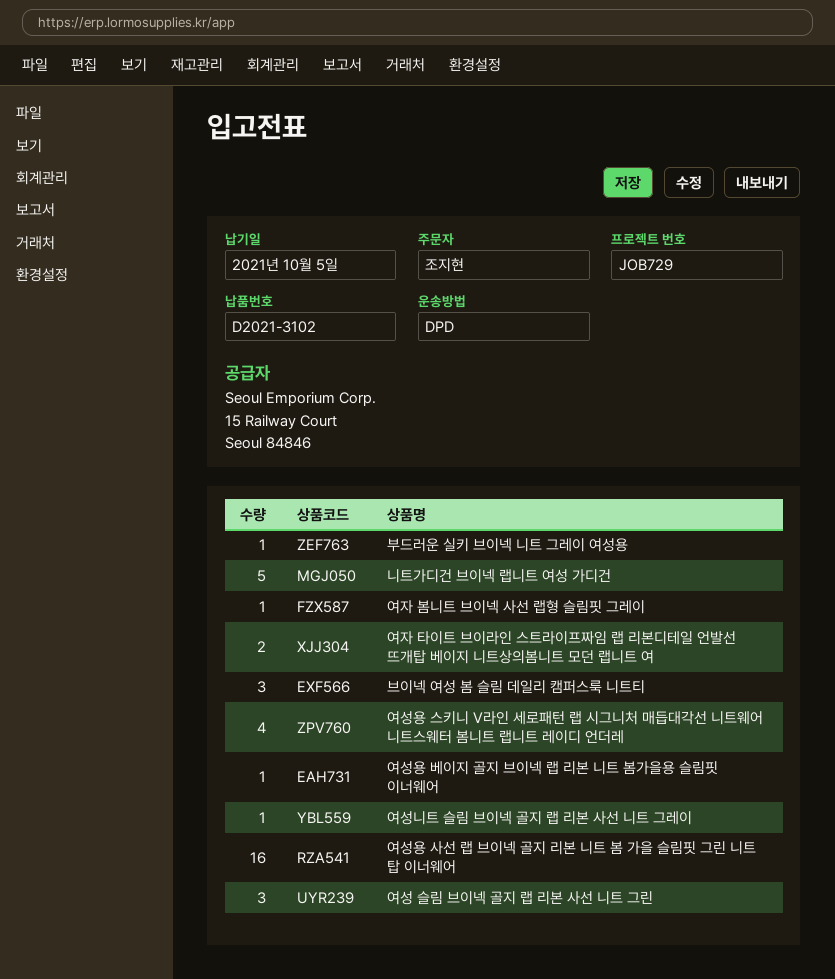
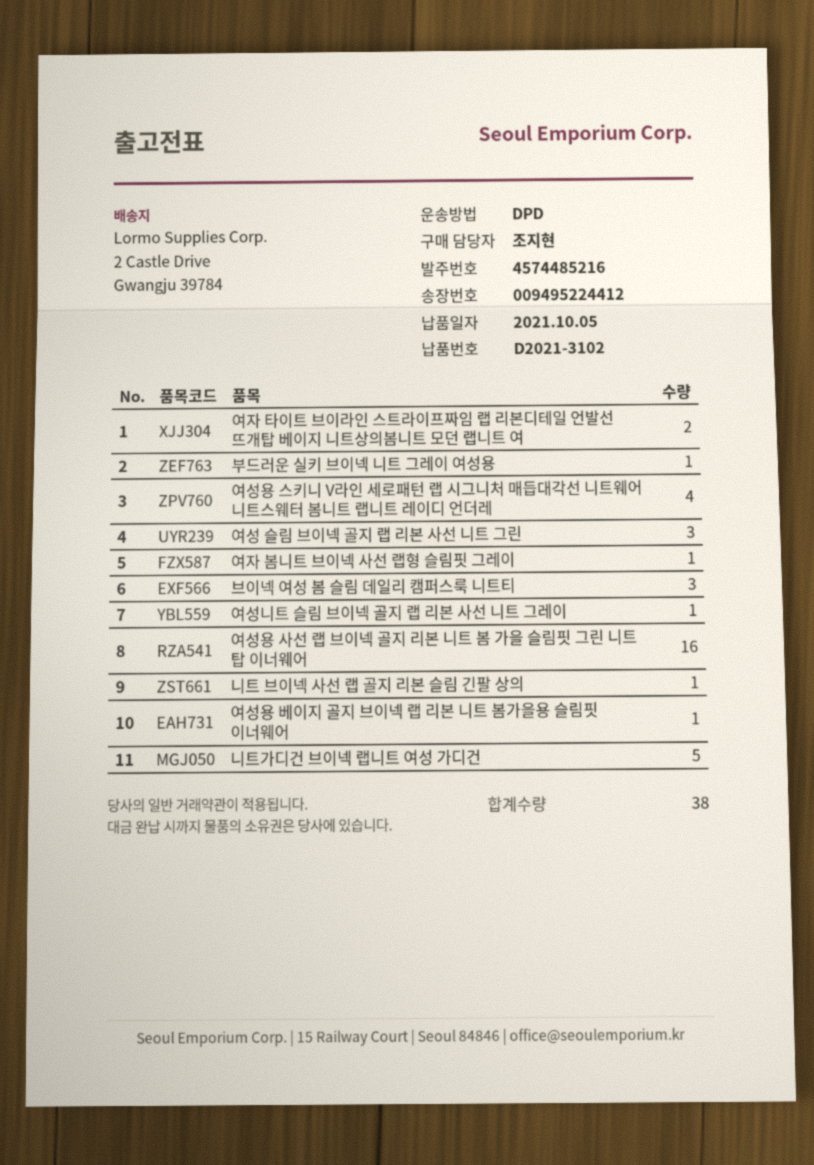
니트 브이넥 사선 랩 골지 리본 슬림 긴팔 상의: none -> 1

